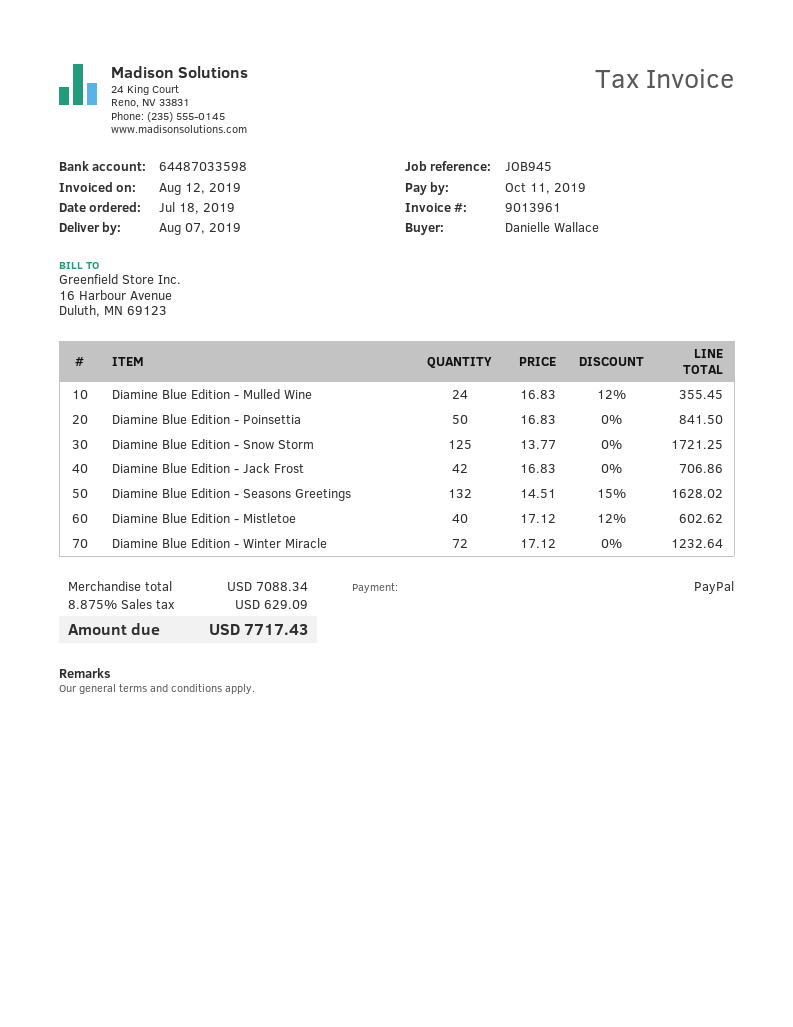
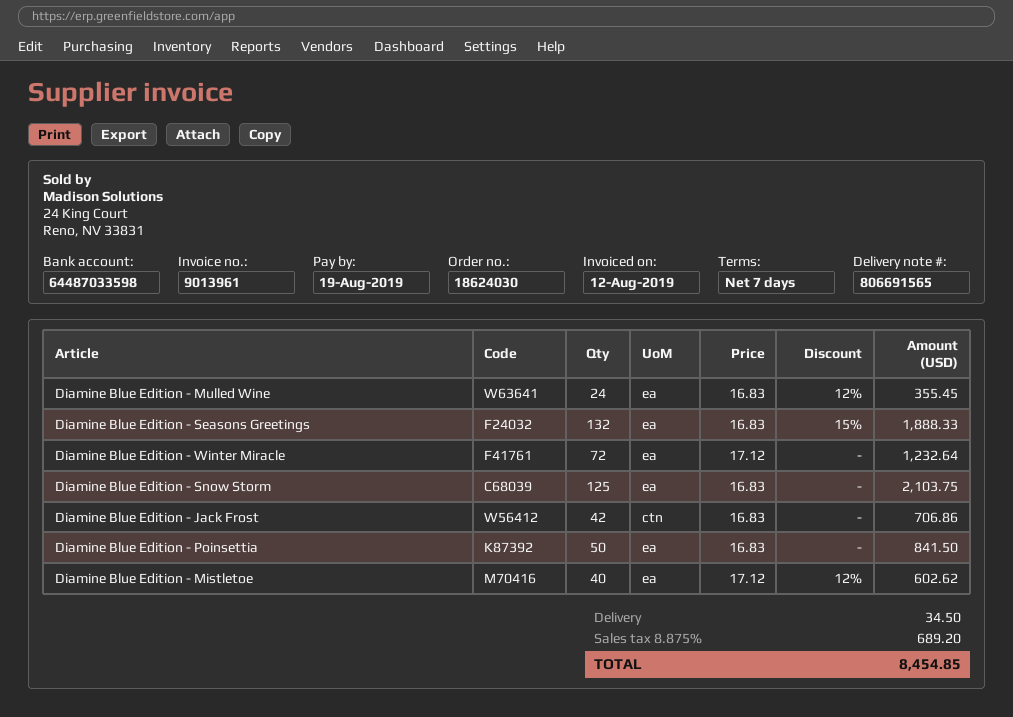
due date: 2019-10-11 -> 2019-08-19
Diamine Blue Edition - Snow Storm: 125 x 13.77 = 1721.25 -> 125 x 16.83 = 2103.75
Diamine Blue Edition - Seasons Greetings: 132 x 14.51 - 15% = 1628.02 -> 132 x 16.83 - 15% = 1888.33
shipping: none -> 34.50
tax: 8.875% = 629.09 -> 8.875% = 689.20
total: 7717.43 -> 8454.85

